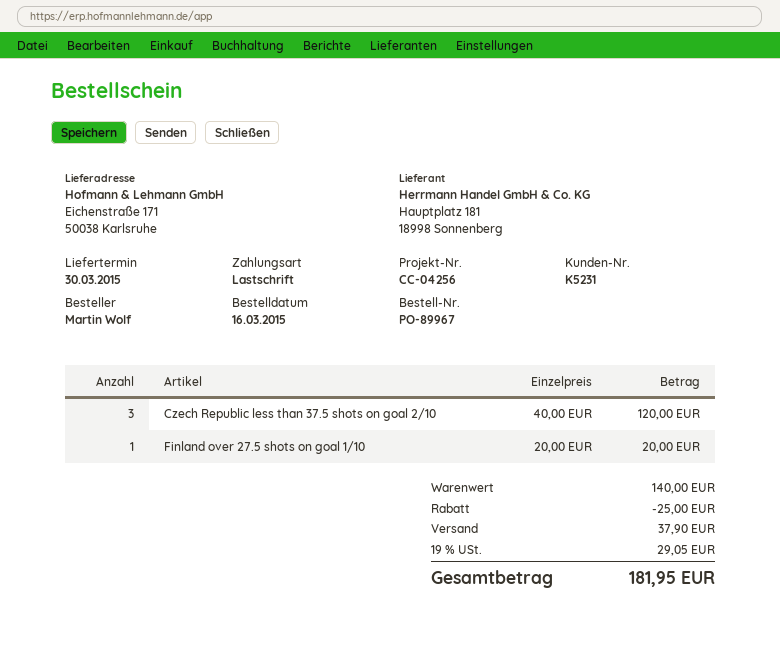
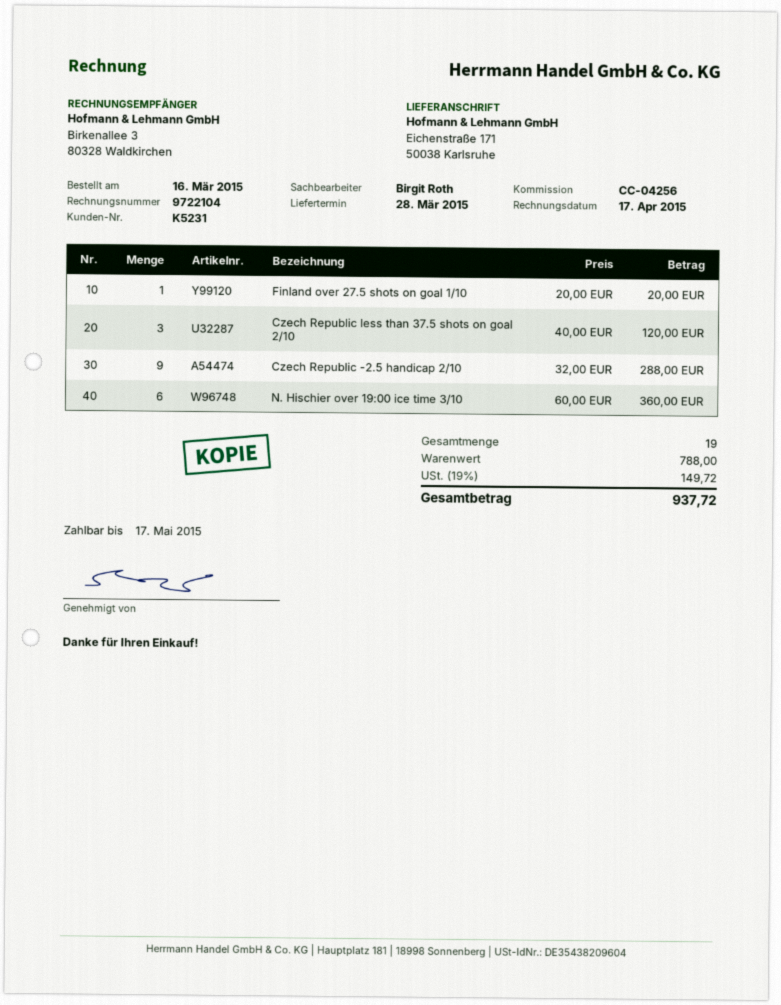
delivery date: 2015-03-30 -> 2015-03-28
Czech Republic -2.5 handicap 2/10: none -> 9 x 32.00 = 288.00
N. Hischier over 19:00 ice time 3/10: none -> 6 x 60.00 = 360.00
subtotal: 140.00 -> 788.00
discount: 25.00 -> none
shipping: 37.90 -> none
tax: 19% = 29.05 -> 19% = 149.72
total: 181.95 -> 937.72

